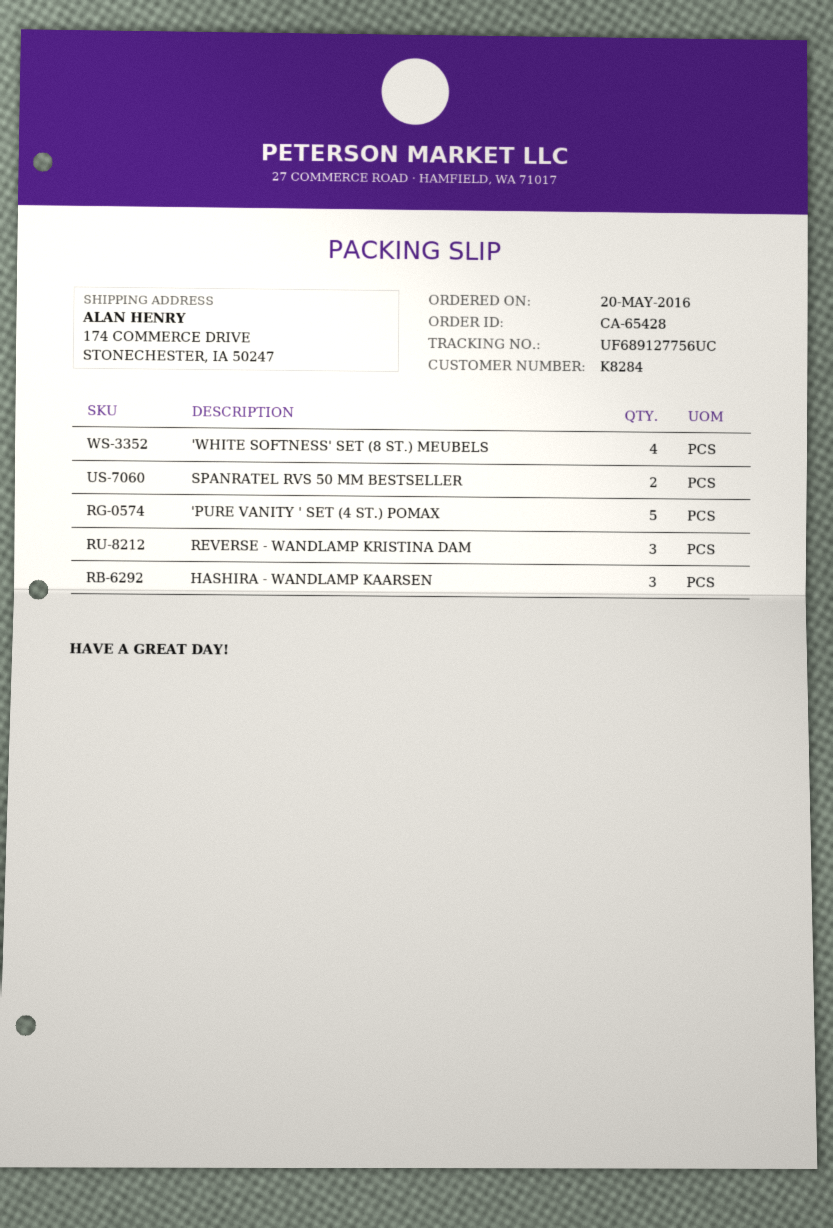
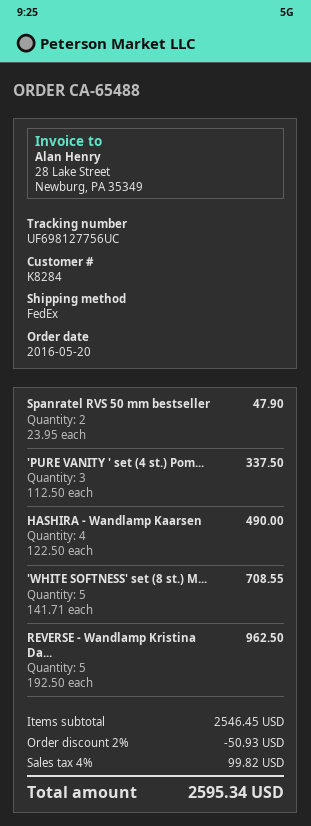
order number: CA-65428 -> CA-65488
tracking number: UF689127756UC -> UF698127756UC
'WHITE SOFTNESS' SET (8 ST.) MEUBELS: 4 -> 5
'PURE VANITY ' SET (4 ST.) POMAX: 5 -> 3
REVERSE - WANDLAMP KRISTINA DAM: 3 -> 5
HASHIRA - WANDLAMP KAARSEN: 3 -> 4

